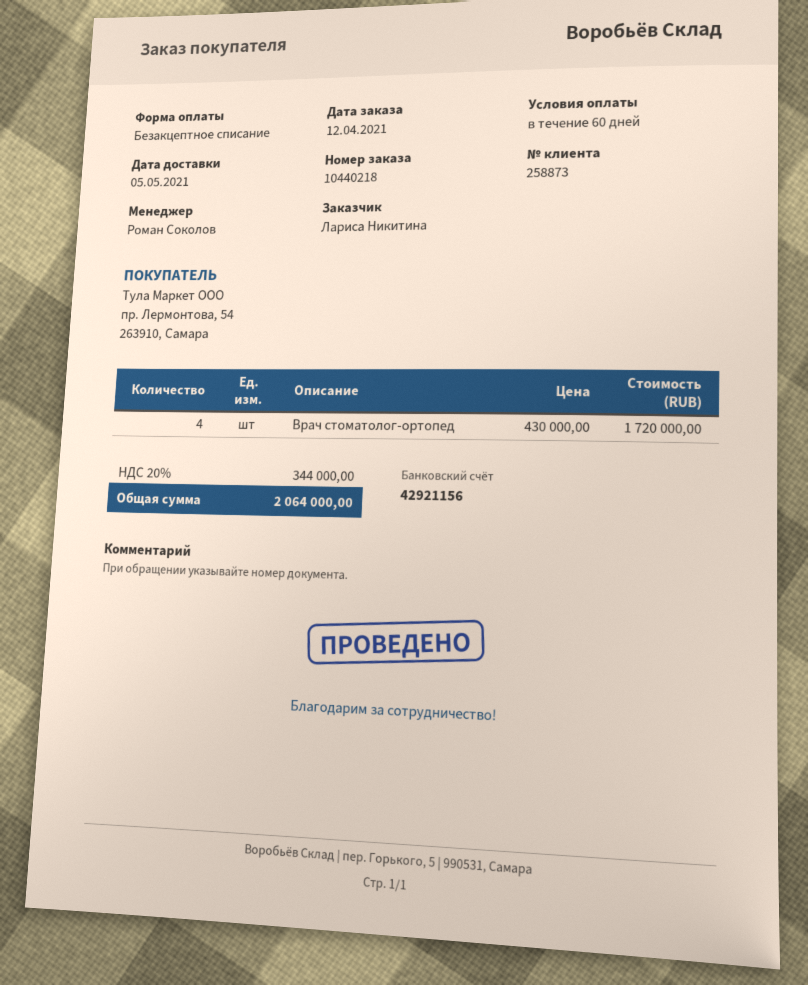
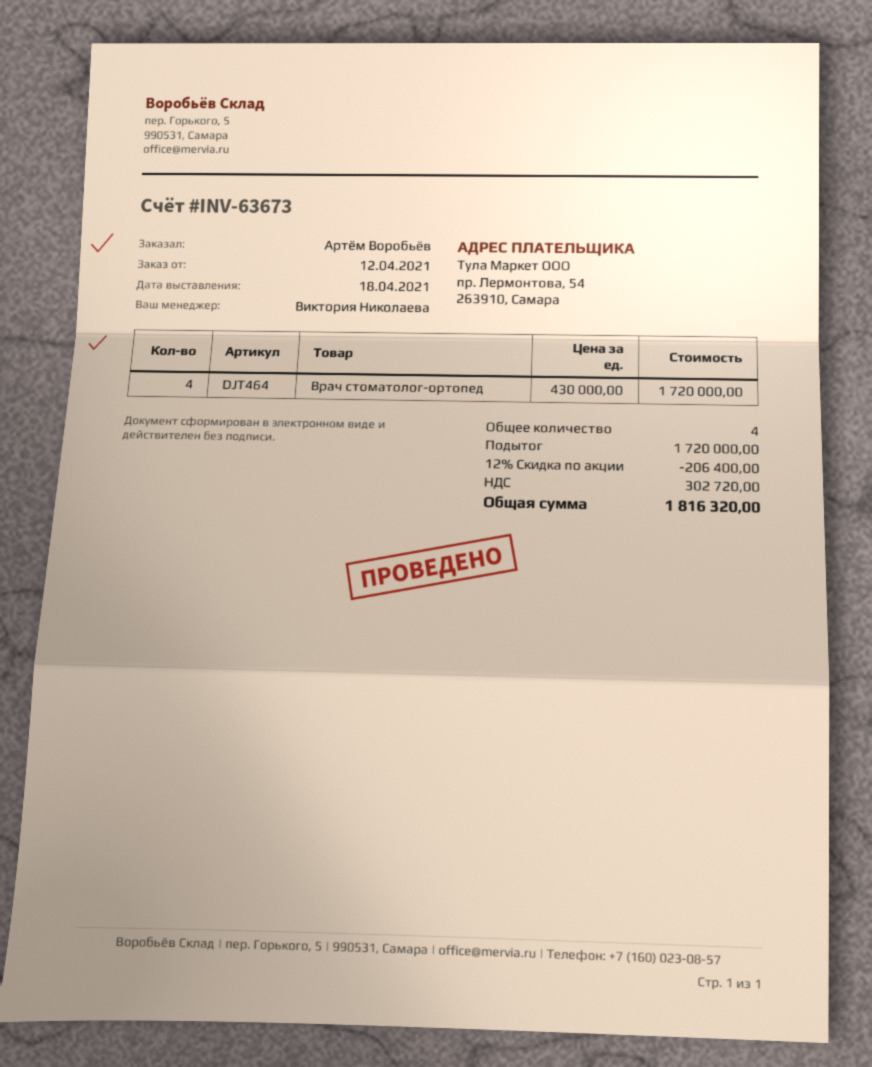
ordered by: Лариса Никитина -> Артём Воробьёв
sales rep: Роман Соколов -> Виктория Николаева
discount: none -> 12% = 206400.00
tax: 344000.00 -> 302720.00
total: 2064000.00 -> 1816320.00

